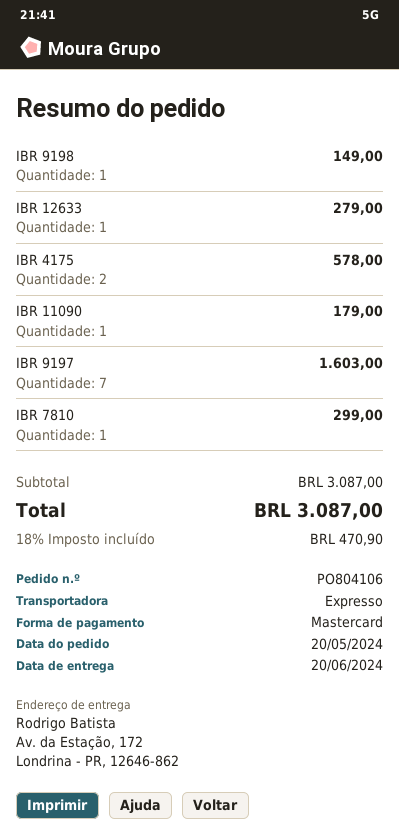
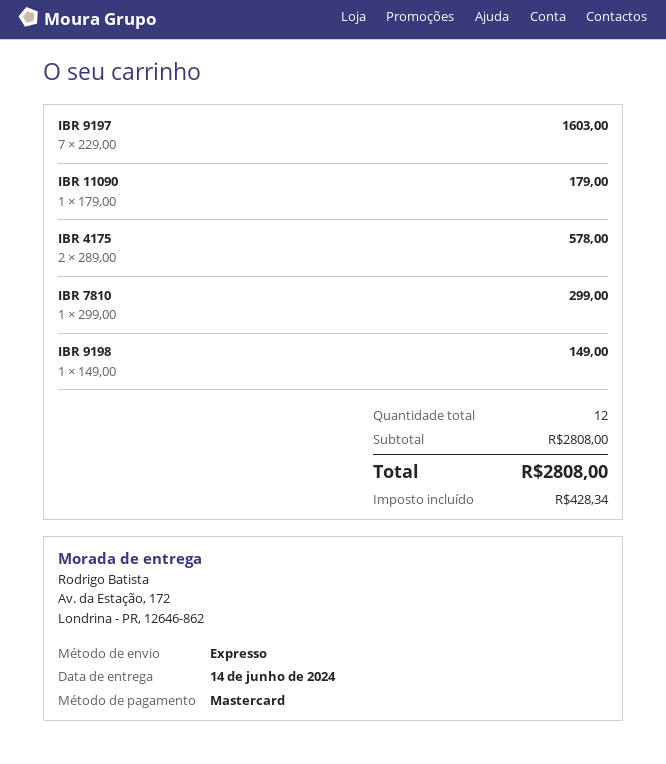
delivery date: 2024-06-20 -> 2024-06-14
IBR 12633: 1 for 279.00 -> none
subtotal: 3087.00 -> 2808.00
tax: 470.90 -> 428.34
total: 3087.00 -> 2808.00

